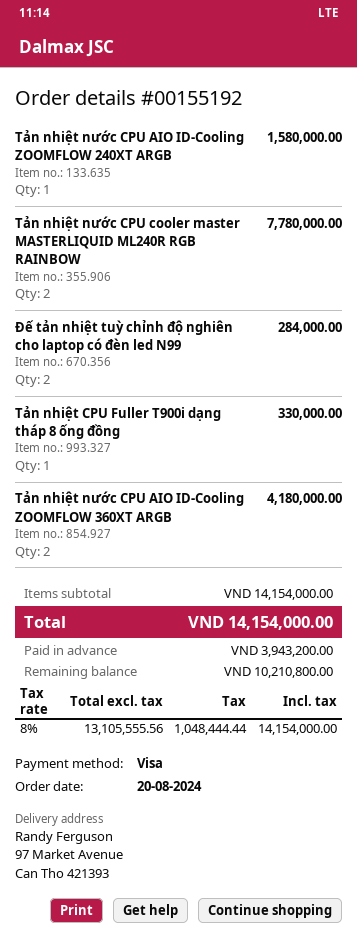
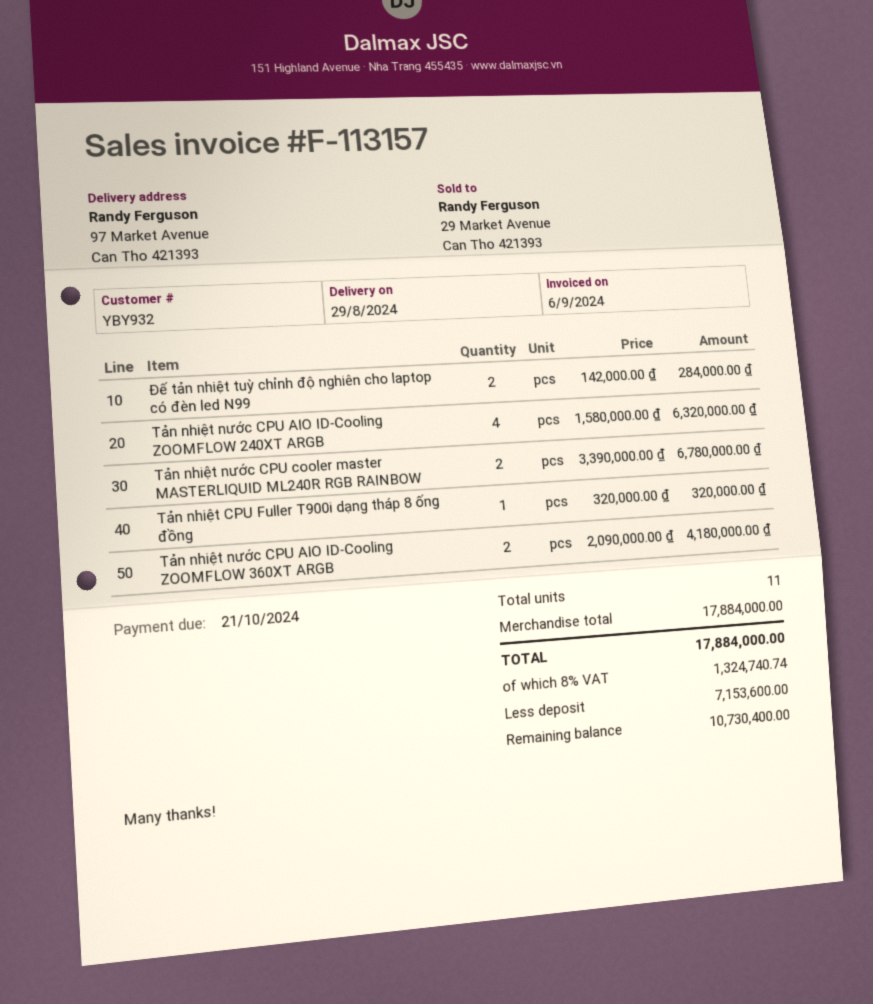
Tản nhiệt nước CPU AIO ID-Cooling ZOOMFLOW 240XT ARGB: 1 for 1580000.00 -> 4 for 6320000.00
Tản nhiệt nước CPU cooler master MASTERLIQUID ML240R RGB RAINBOW: 2 for 7780000.00 -> 2 for 6780000.00
Tản nhiệt CPU Fuller T900i dạng tháp 8 ống đồng: 1 for 330000.00 -> 1 for 320000.00
subtotal: 14154000.00 -> 17884000.00
tax: 8% = 1048444.44 -> 8% = 1324740.74
total: 14154000.00 -> 17884000.00
deposit: 3943200.00 -> 7153600.00
balance: 10210800.00 -> 10730400.00

